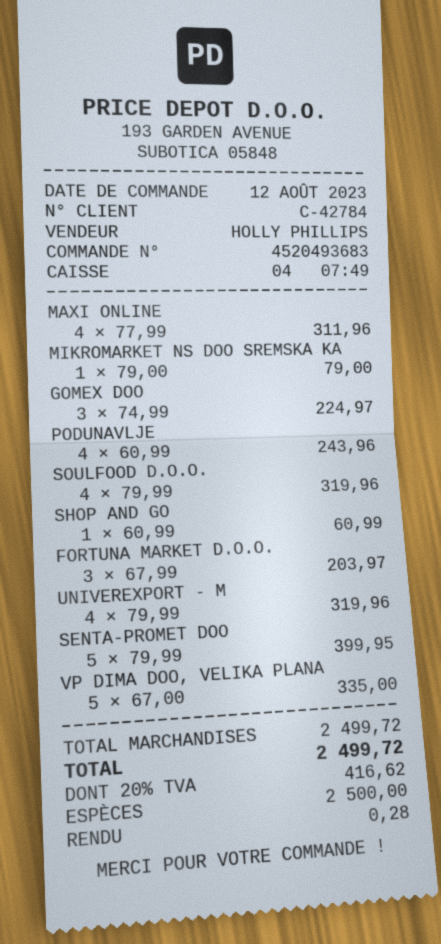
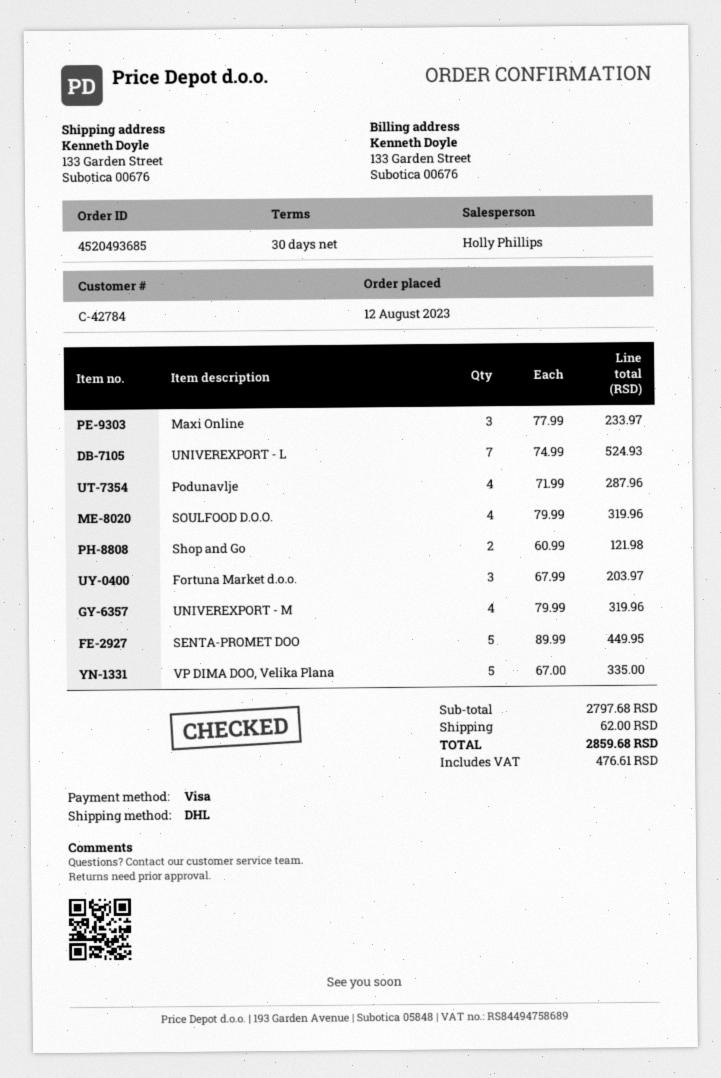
order number: 4520493683 -> 4520493685
payment method: cash -> Visa
MAXI ONLINE: 4 x 77.99 = 311.96 -> 3 x 77.99 = 233.97
MIKROMARKET NS DOO SREMSKA KA: 1 x 79.00 = 79.00 -> none
GOMEX DOO: 3 x 74.99 = 224.97 -> none
PODUNAVLJE: 4 x 60.99 = 243.96 -> 4 x 71.99 = 287.96
SHOP AND GO: 1 x 60.99 = 60.99 -> 2 x 60.99 = 121.98
SENTA-PROMET DOO: 5 x 79.99 = 399.95 -> 5 x 89.99 = 449.95
UNIVEREXPORT - L: none -> 7 x 74.99 = 524.93
subtotal: 2499.72 -> 2797.68
shipping: none -> 62.00
tax: 416.62 -> 476.61
total: 2499.72 -> 2859.68

